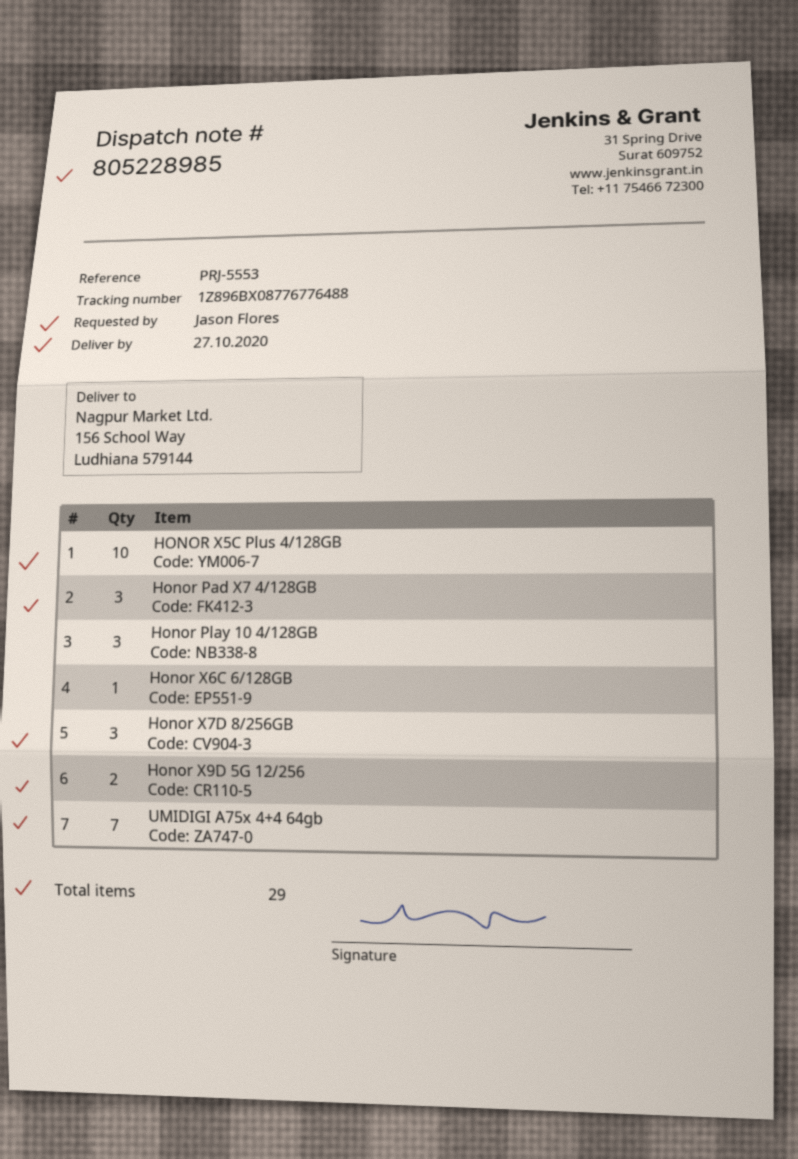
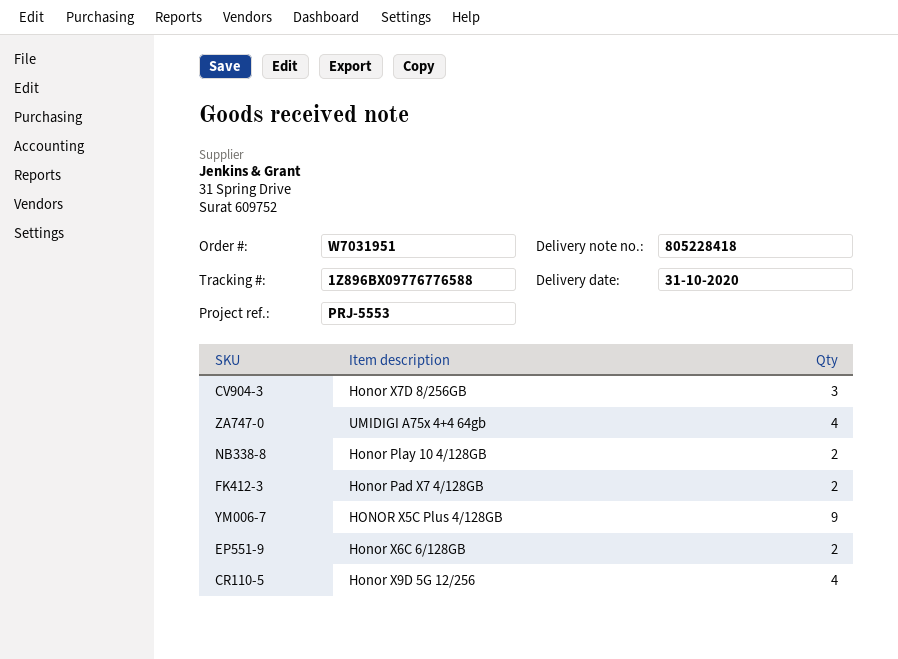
delivery note number: 805228985 -> 805228418
delivery date: 2020-10-27 -> 2020-10-31
tracking number: 1Z896BX08776776488 -> 1Z896BX09776776588
HONOR X5C Plus 4/128GB: 10 -> 9
Honor Pad X7 4/128GB: 3 -> 2
Honor Play 10 4/128GB: 3 -> 2
Honor X6C 6/128GB: 1 -> 2
Honor X9D 5G 12/256: 2 -> 4
UMIDIGI A75x 4+4 64gb: 7 -> 4

